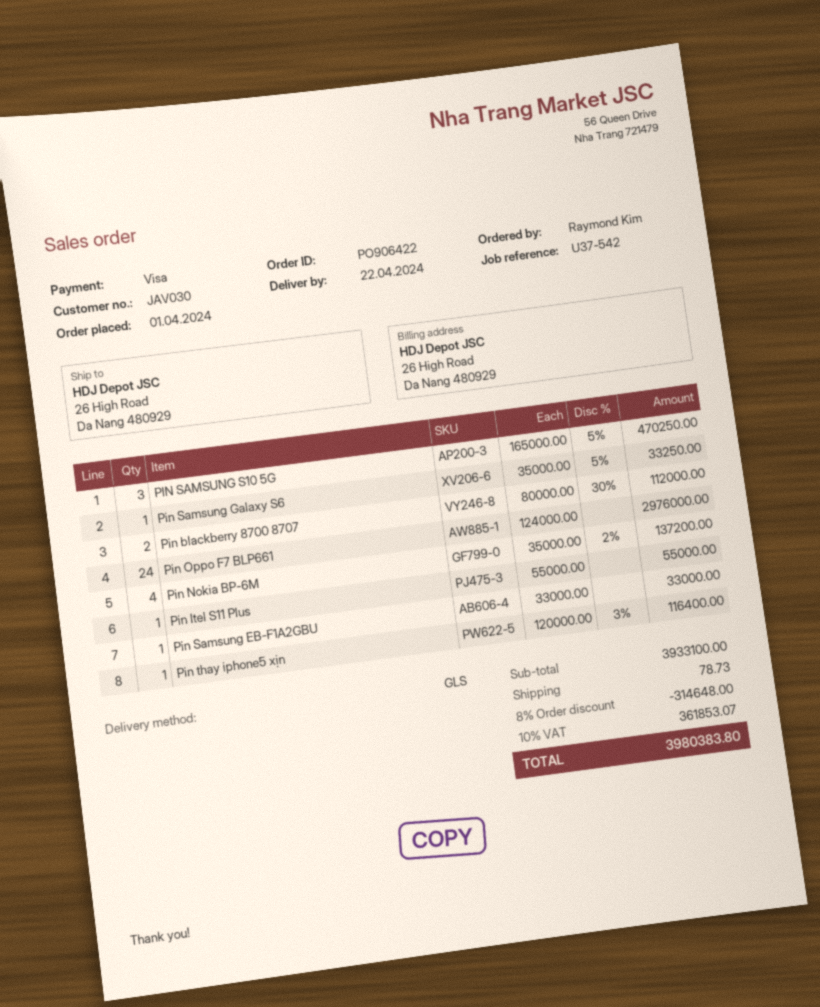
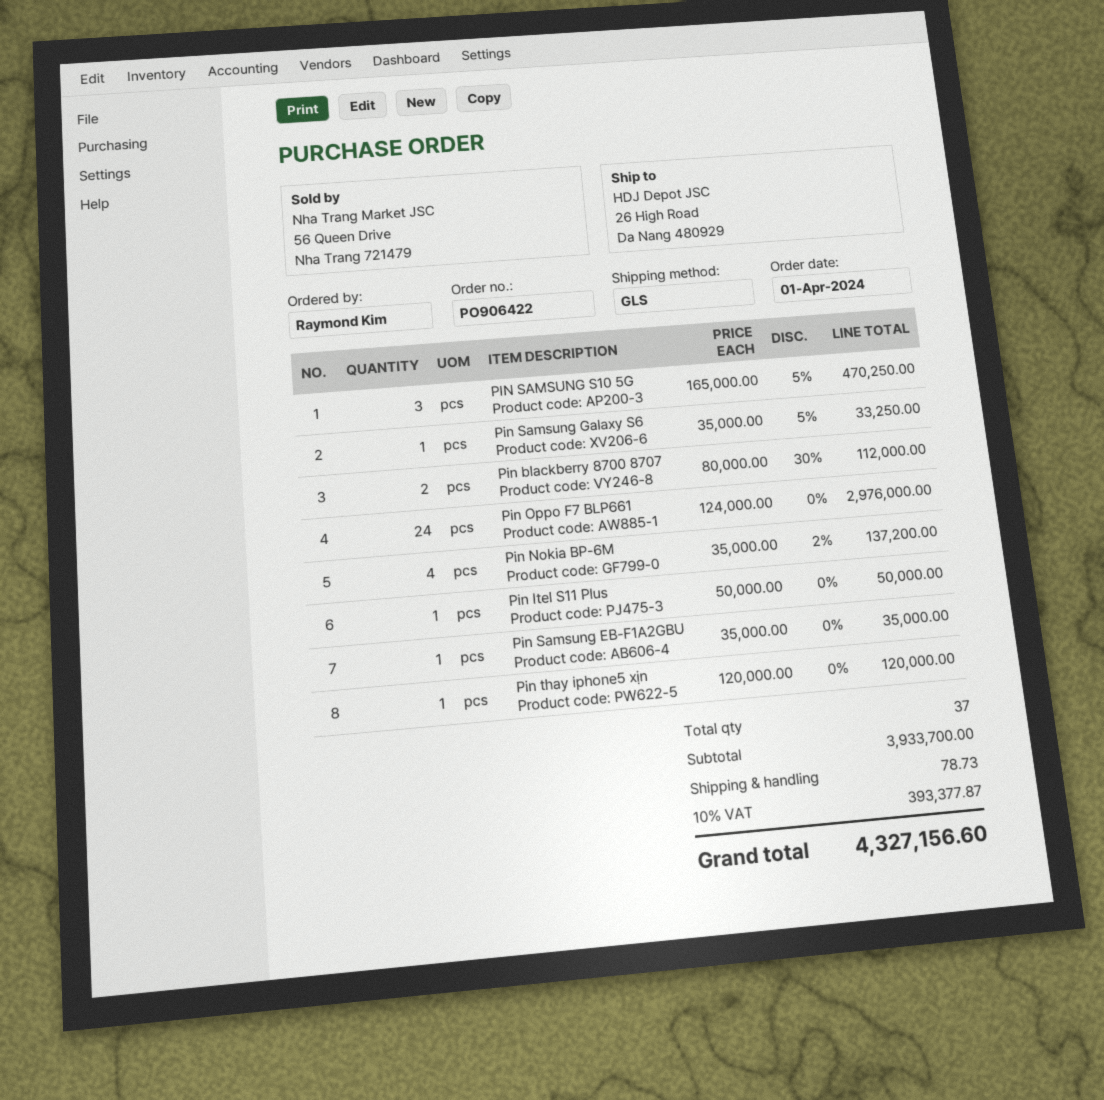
Pin Itel S11 Plus: 1 x 55000.00 = 55000.00 -> 1 x 50000.00 = 50000.00
Pin Samsung EB-F1A2GBU: 1 x 33000.00 = 33000.00 -> 1 x 35000.00 = 35000.00
Pin thay iphone5 xịn: 1 x 120000.00 - 3% = 116400.00 -> 1 x 120000.00 = 120000.00
subtotal: 3933100.00 -> 3933700.00
discount: 8% = 314648.00 -> none
tax: 10% = 361853.07 -> 10% = 393377.87
total: 3980383.80 -> 4327156.60

